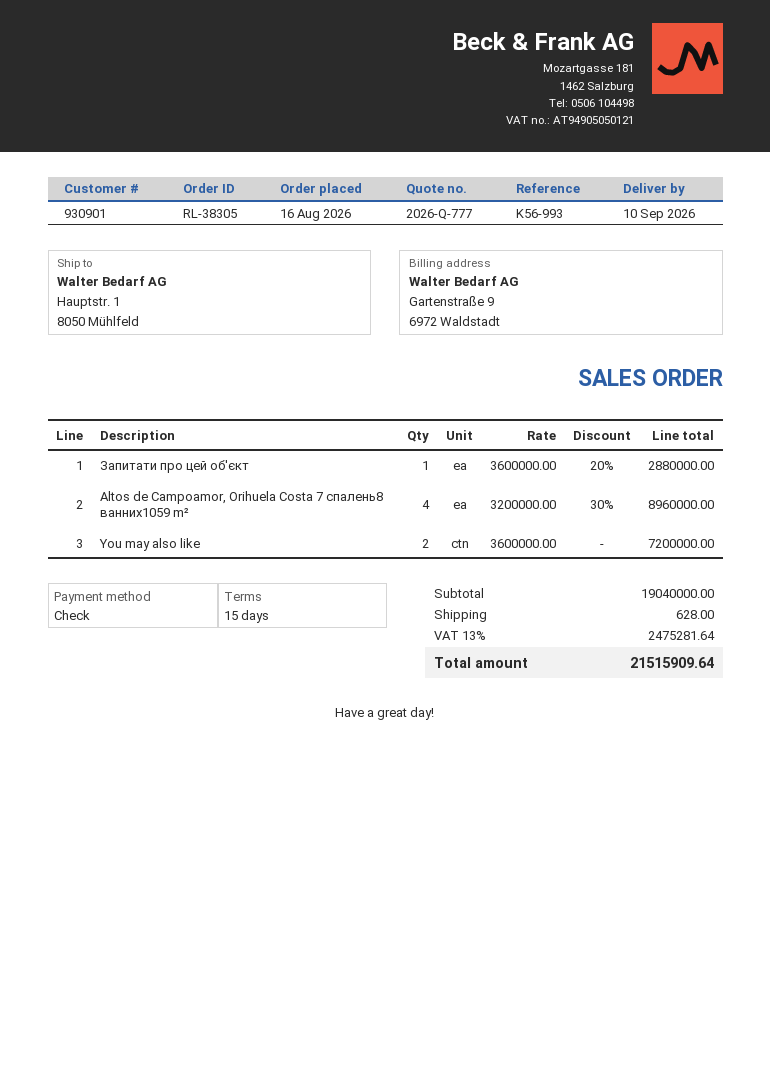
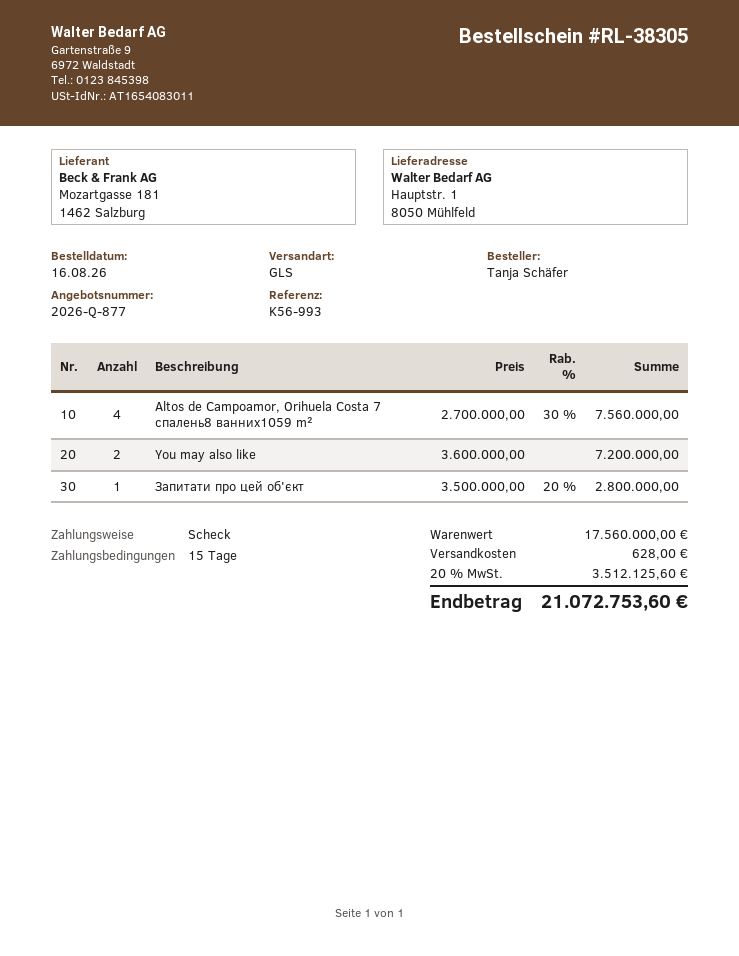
quote number: 2026-Q-777 -> 2026-Q-877
Запитати про цей об'єкт: 1 x 3600000.00 - 20% = 2880000.00 -> 1 x 3500000.00 - 20% = 2800000.00
Altos de Campoamor, Orihuela Costa 7 спалень8 ванних1059 m²: 4 x 3200000.00 - 30% = 8960000.00 -> 4 x 2700000.00 - 30% = 7560000.00
subtotal: 19040000.00 -> 17560000.00
tax: 13% = 2475281.64 -> 20% = 3512125.60
total: 21515909.64 -> 21072753.60

